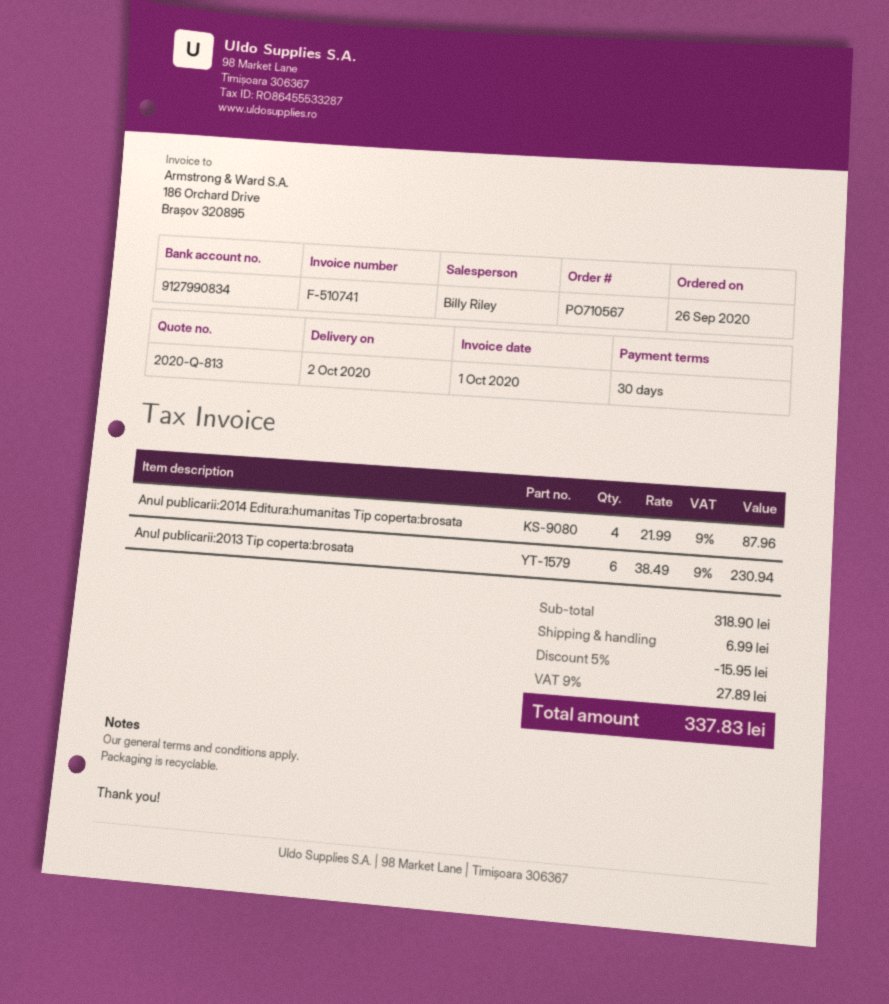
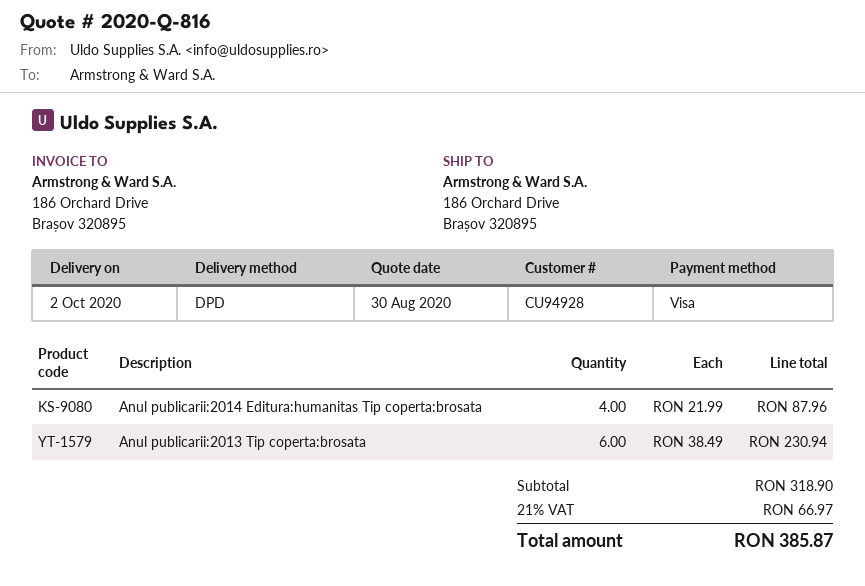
quote number: 2020-Q-813 -> 2020-Q-816
discount: 5% = 15.95 -> none
shipping: 6.99 -> none
tax: 9% = 27.89 -> 21% = 66.97
total: 337.83 -> 385.87

